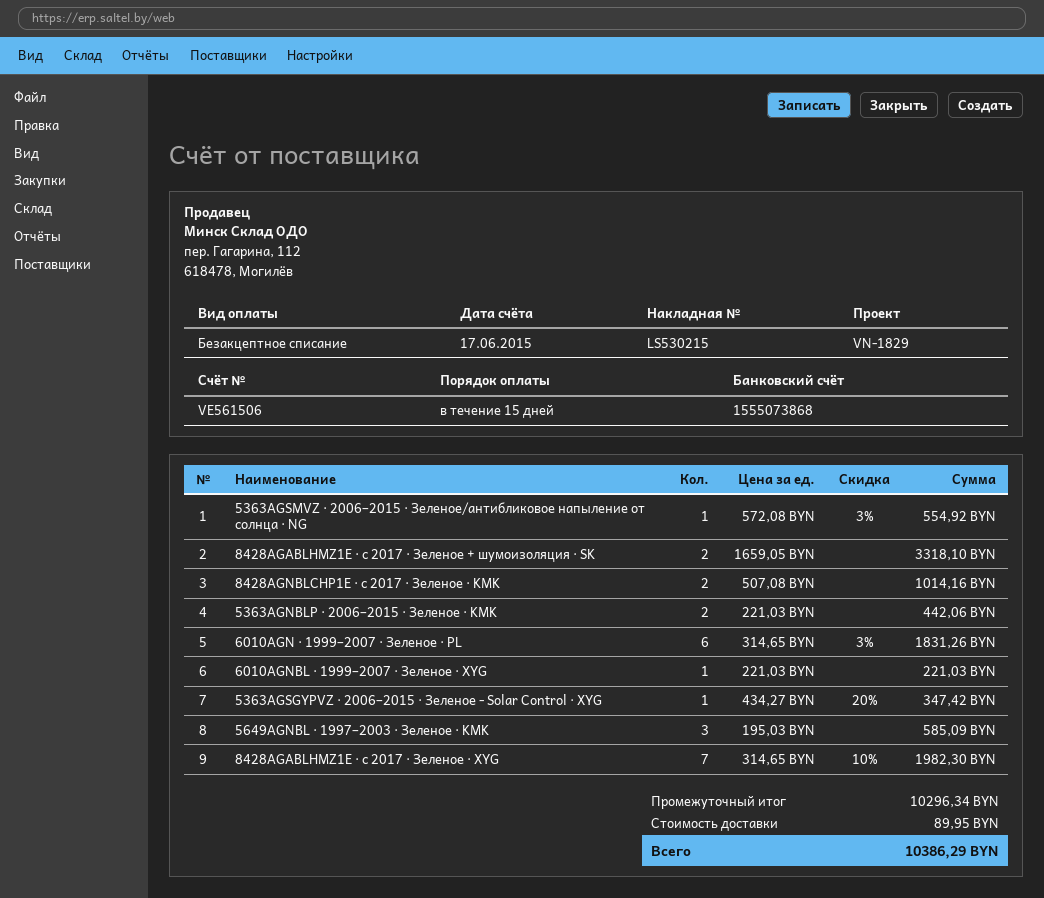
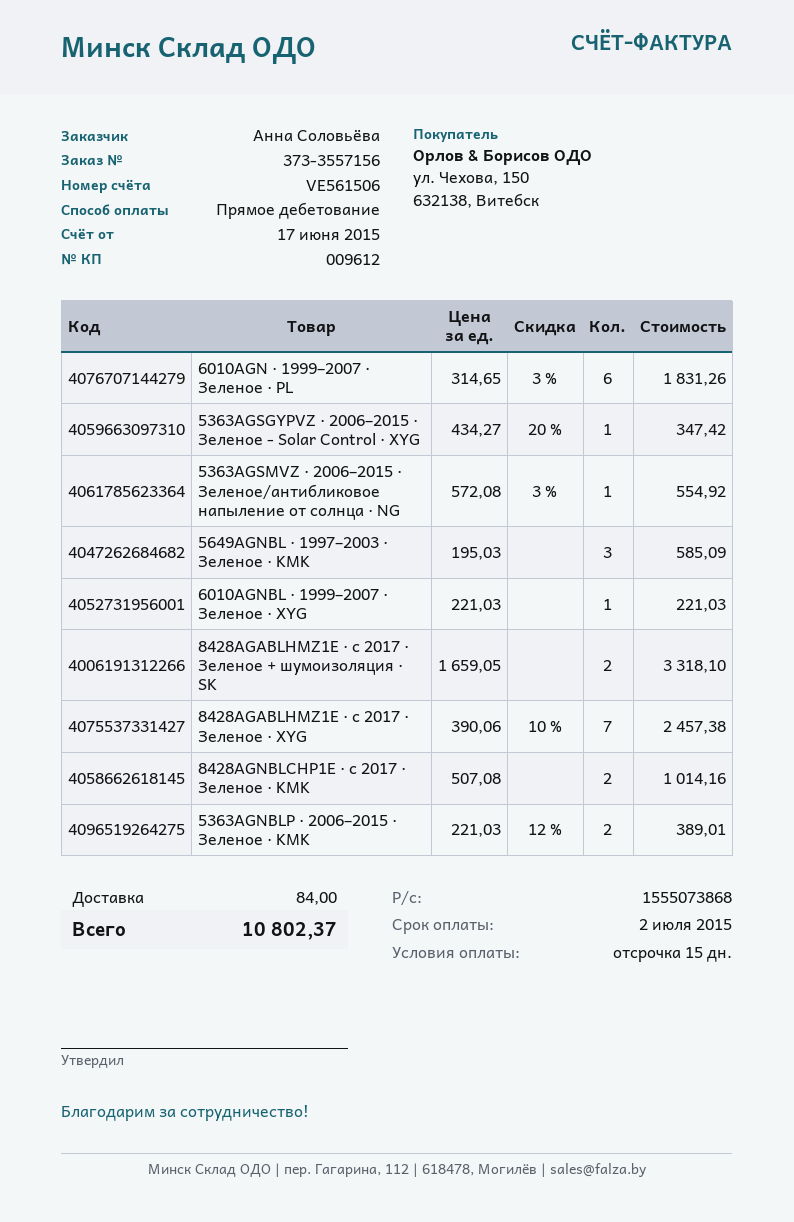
5363AGNBLP · 2006–2015 · Зеленое · KMK: 2 x 221.03 = 442.06 -> 2 x 221.03 - 12% = 389.01
8428AGABLHMZ1E · с 2017 · Зеленое · XYG: 7 x 314.65 - 10% = 1982.30 -> 7 x 390.06 - 10% = 2457.38
shipping: 89.95 -> 84.00
total: 10386.29 -> 10802.37

